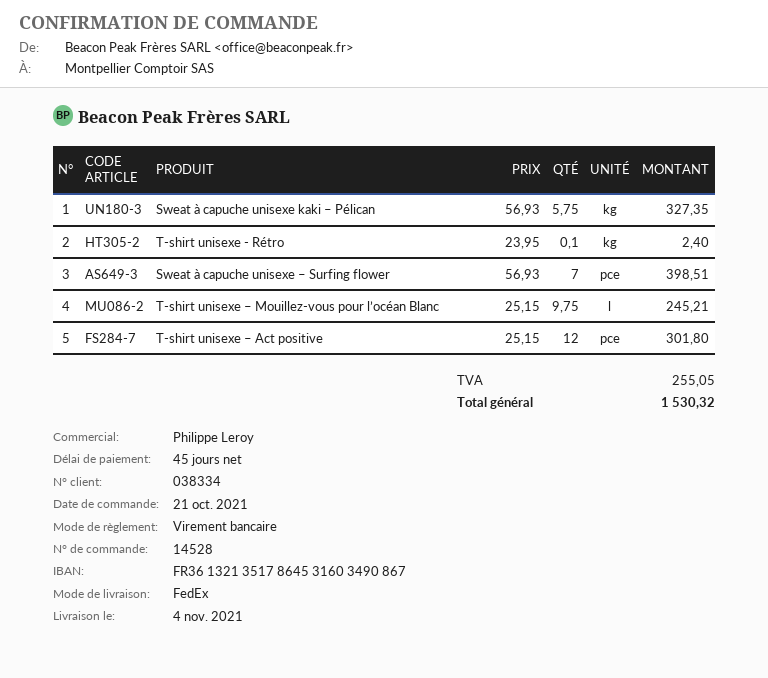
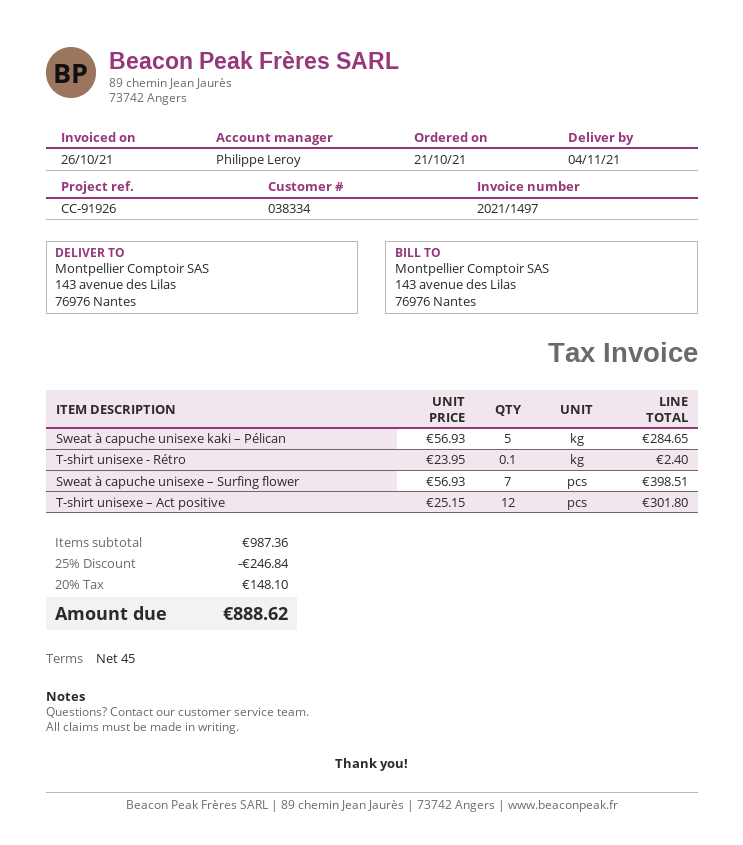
Sweat à capuche unisexe kaki – Pélican: 5.75 x 56.93 = 327.35 -> 5 x 56.93 = 284.65
T-shirt unisexe – Mouillez-vous pour l’océan Blanc: 9.75 x 25.15 = 245.21 -> none
discount: none -> 25% = 246.84
tax: 255.05 -> 148.10
total: 1530.32 -> 888.62

